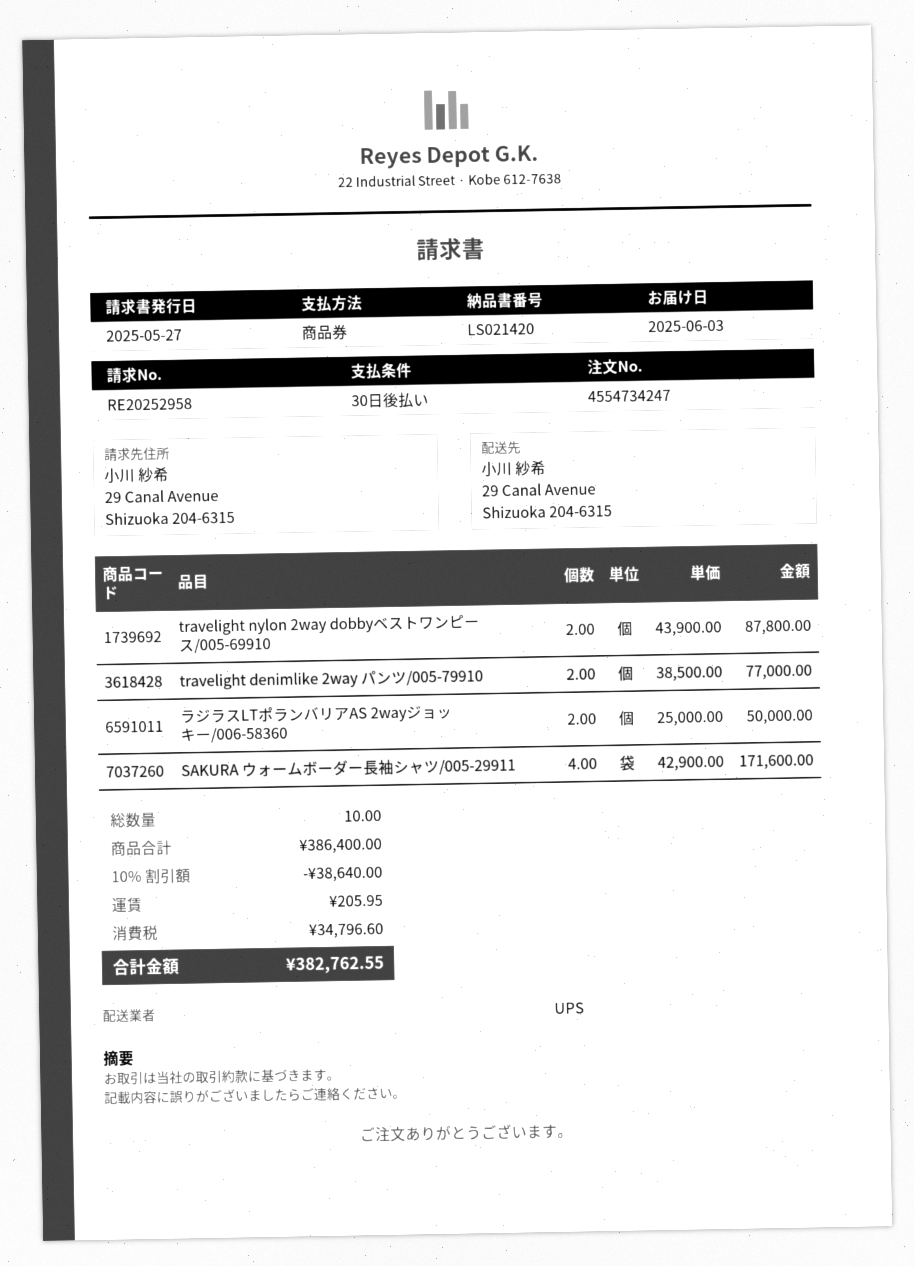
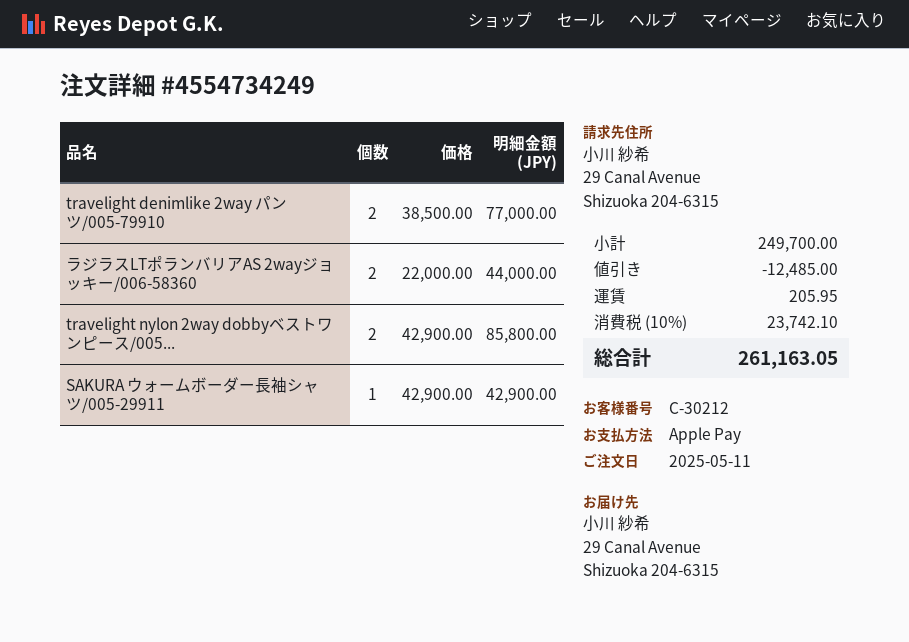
order number: 4554734247 -> 4554734249
payment method: gift card -> Apple Pay
travelight nylon 2way dobbyベストワンピース/005-69910: 2 x 43900.00 = 87800.00 -> 2 x 42900.00 = 85800.00
ラジラスLTポランバリアAS 2wayジョッキー/006-58360: 2 x 25000.00 = 50000.00 -> 2 x 22000.00 = 44000.00
SAKURA ウォームボーダー長袖シャツ/005-29911: 4 x 42900.00 = 171600.00 -> 1 x 42900.00 = 42900.00
subtotal: 386400.00 -> 249700.00
discount: 38640.00 -> 12485.00
tax: 34796.60 -> 23742.10
total: 382762.55 -> 261163.05

